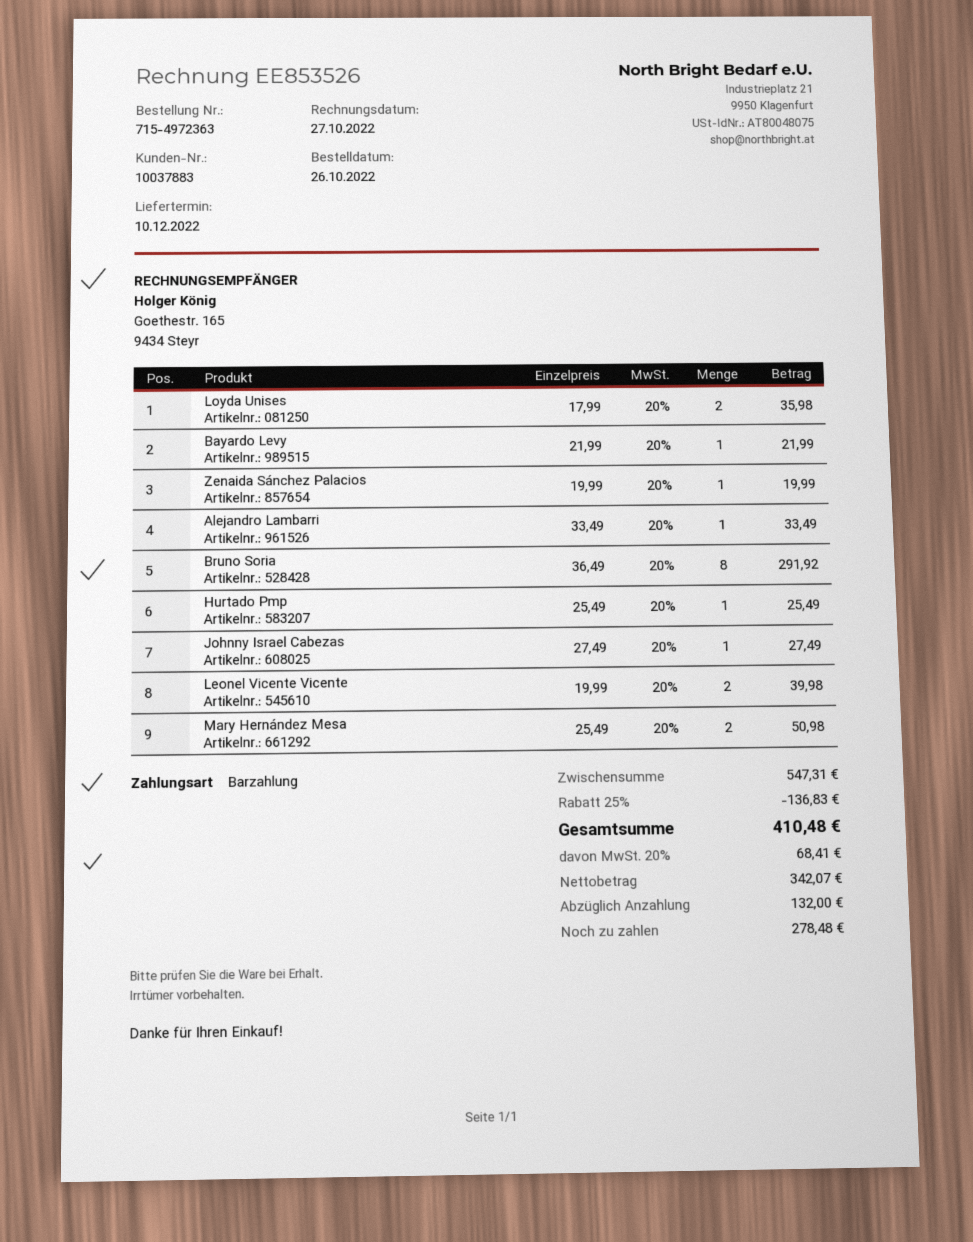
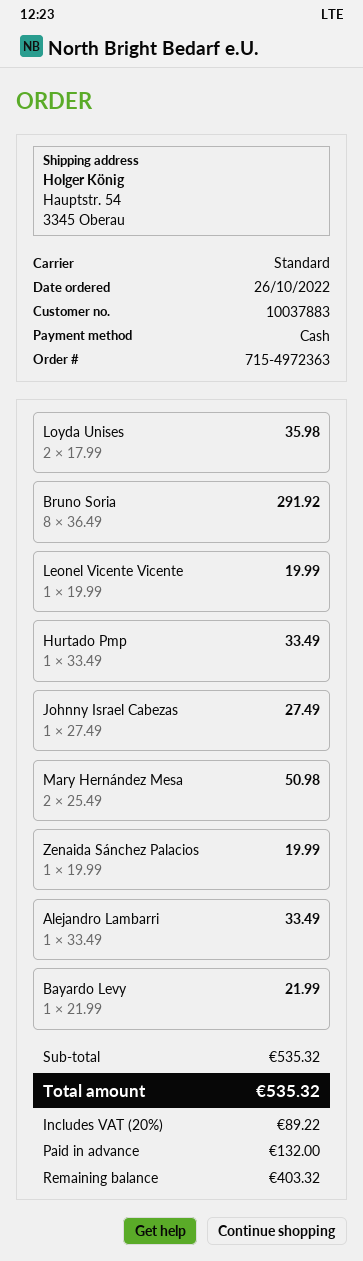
Hurtado Pmp: 1 x 25.49 = 25.49 -> 1 x 33.49 = 33.49
Leonel Vicente Vicente: 2 x 19.99 = 39.98 -> 1 x 19.99 = 19.99
subtotal: 547.31 -> 535.32
discount: 25% = 136.83 -> none
tax: 20% = 68.41 -> 20% = 89.22
total: 410.48 -> 535.32
balance: 278.48 -> 403.32

